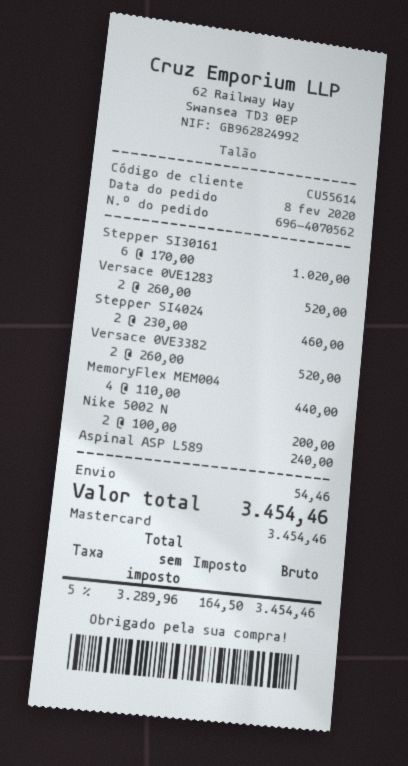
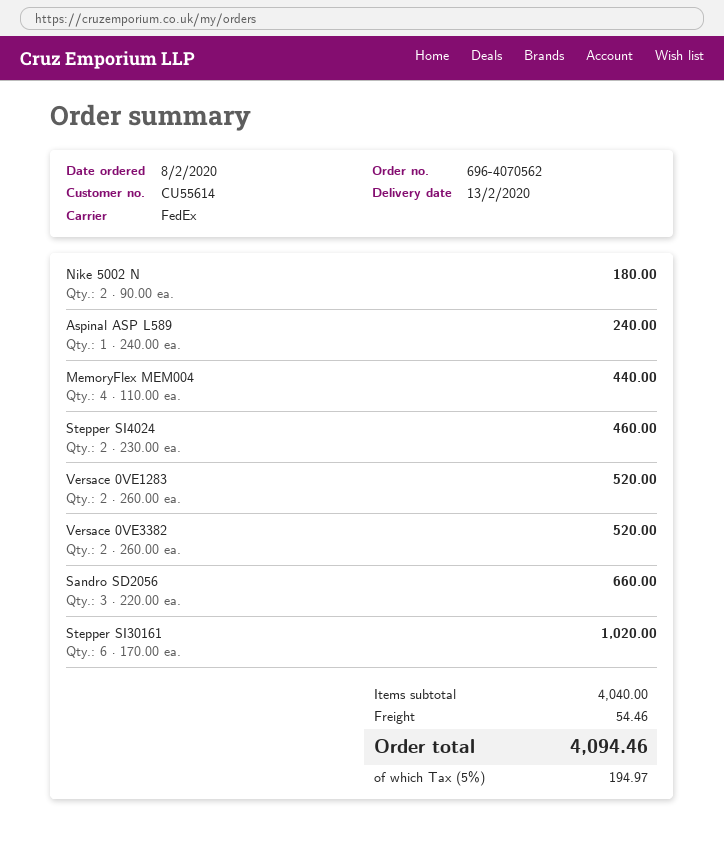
Nike 5002 N: 2 x 100.00 = 200.00 -> 2 x 90.00 = 180.00
Sandro SD2056: none -> 3 x 220.00 = 660.00
tax: 5% = 164.50 -> 5% = 194.97
total: 3454.46 -> 4094.46

